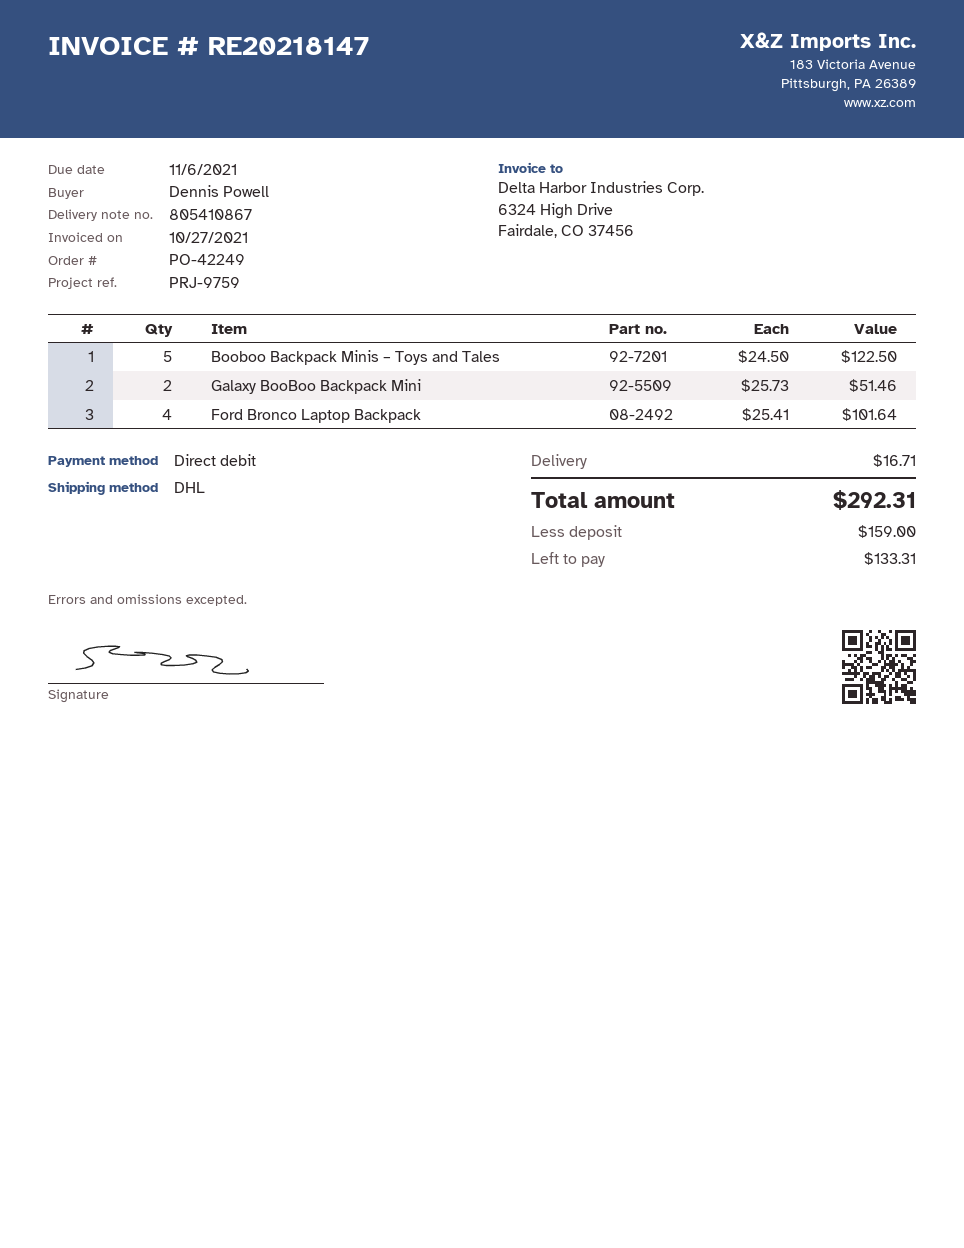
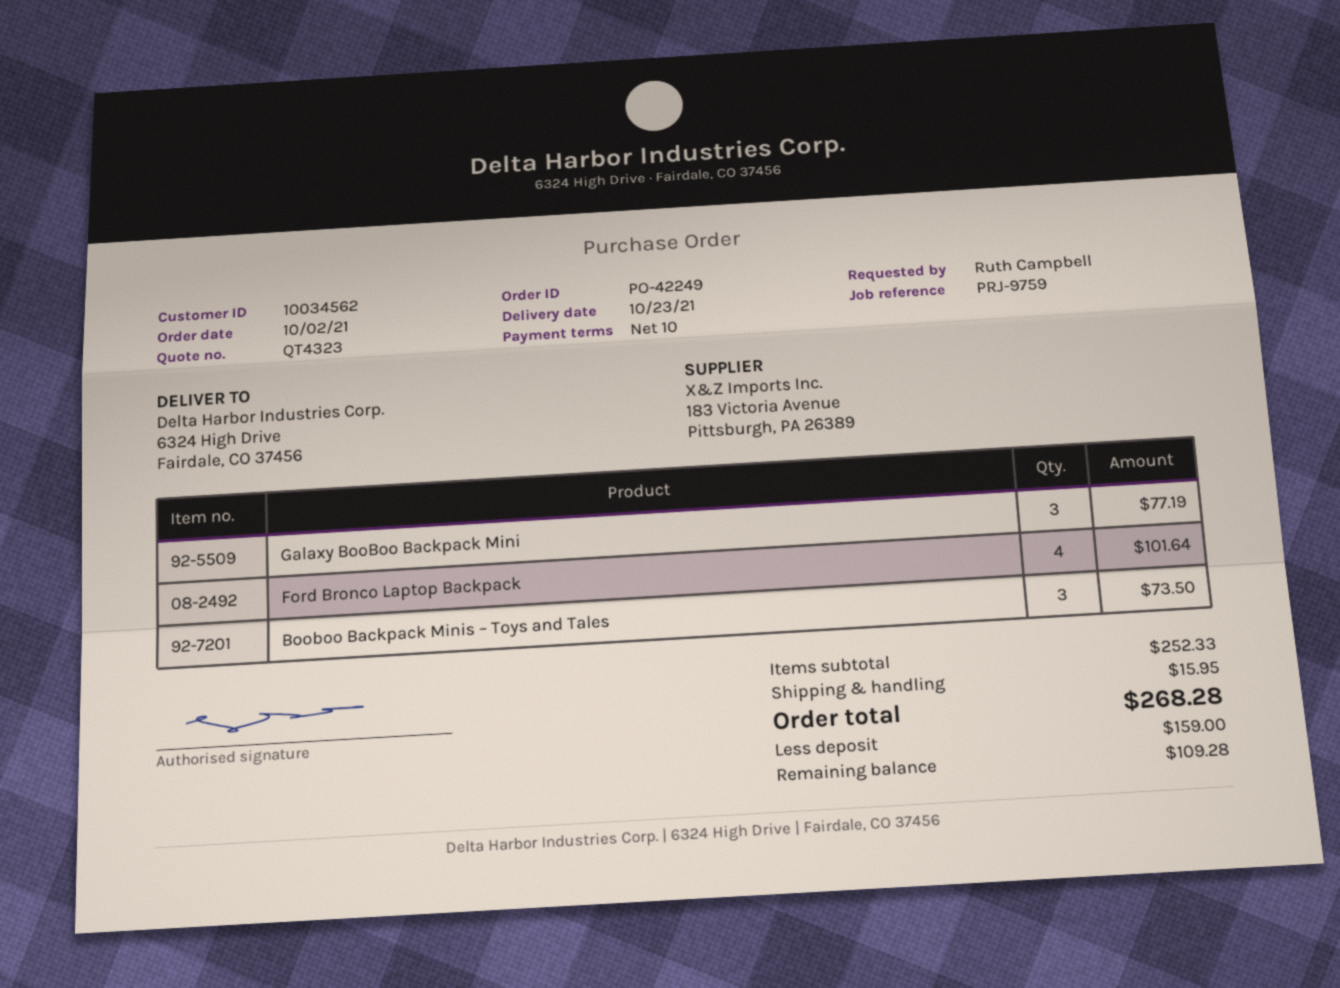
ordered by: Dennis Powell -> Ruth Campbell
Booboo Backpack Minis – Toys and Tales: 5 for 122.50 -> 3 for 73.50
Galaxy BooBoo Backpack Mini: 2 for 51.46 -> 3 for 77.19
shipping: 16.71 -> 15.95
total: 292.31 -> 268.28
balance: 133.31 -> 109.28

